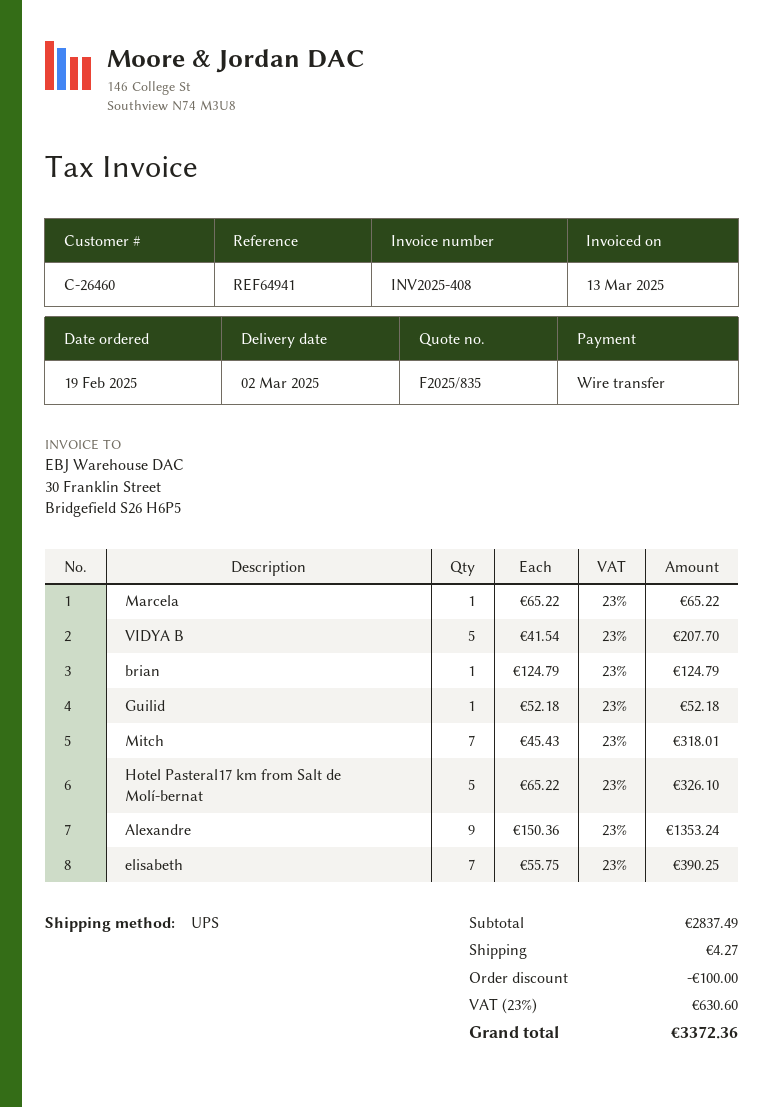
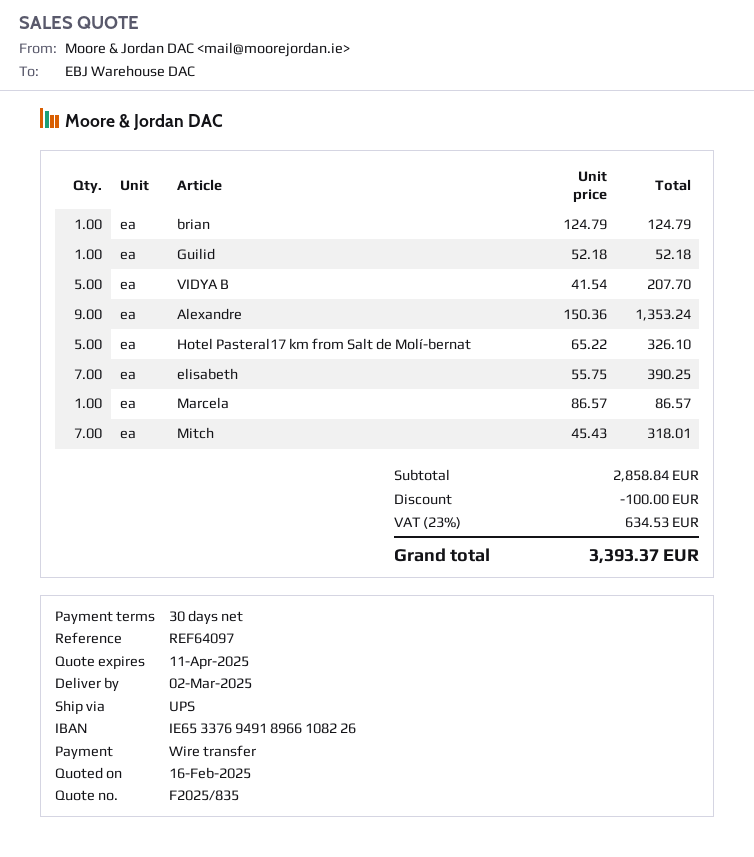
reference: REF64941 -> REF64097
Marcela: 1 x 65.22 = 65.22 -> 1 x 86.57 = 86.57
subtotal: 2837.49 -> 2858.84
shipping: 4.27 -> none
tax: 23% = 630.60 -> 23% = 634.53
total: 3372.36 -> 3393.37

